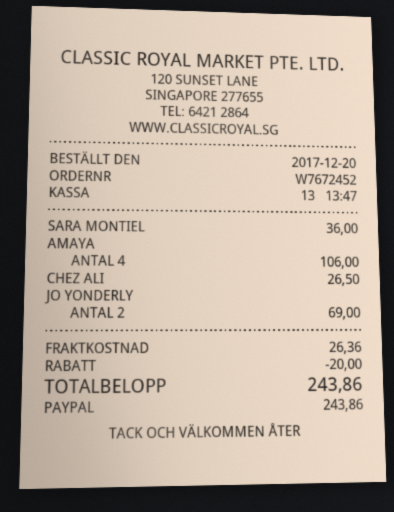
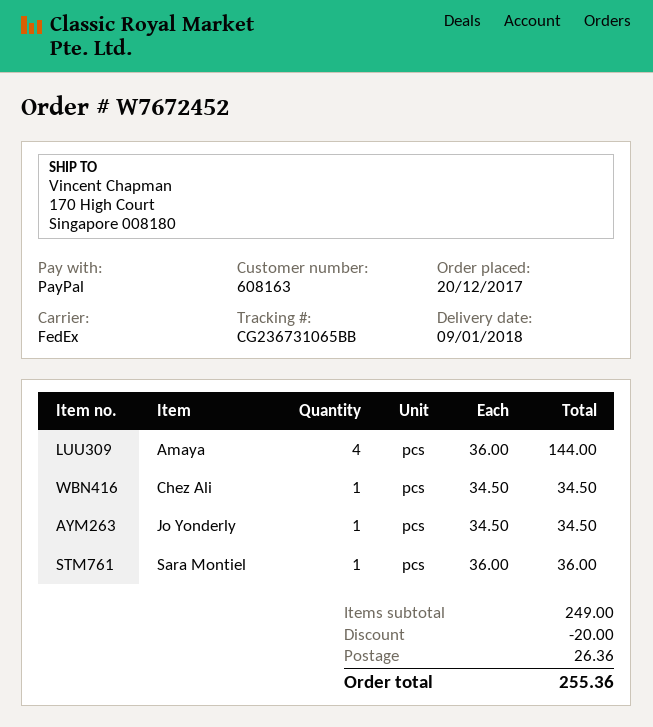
AMAYA: 4 for 106.00 -> 4 for 144.00
CHEZ ALI: 1 for 26.50 -> 1 for 34.50
JO YONDERLY: 2 for 69.00 -> 1 for 34.50
total: 243.86 -> 255.36

